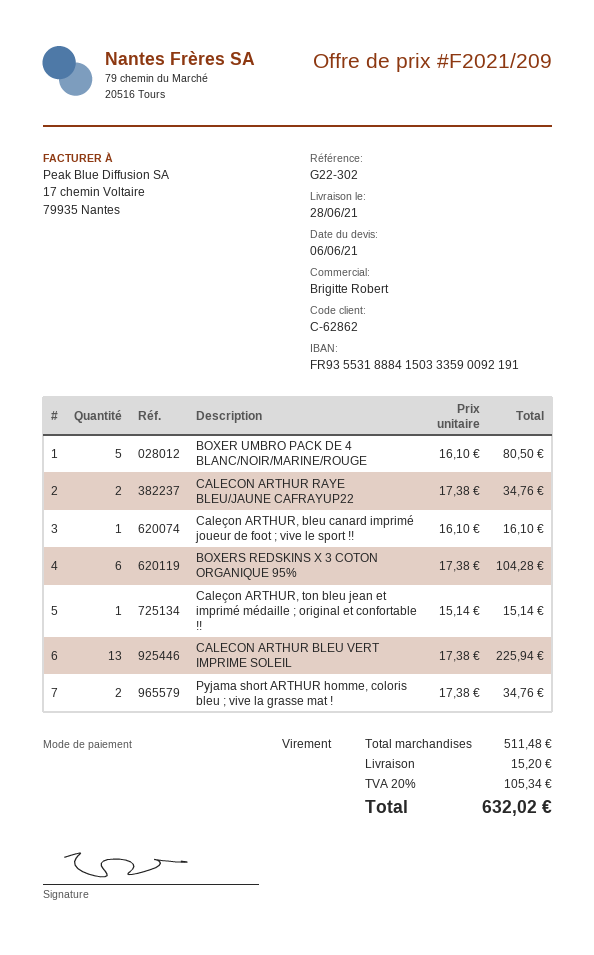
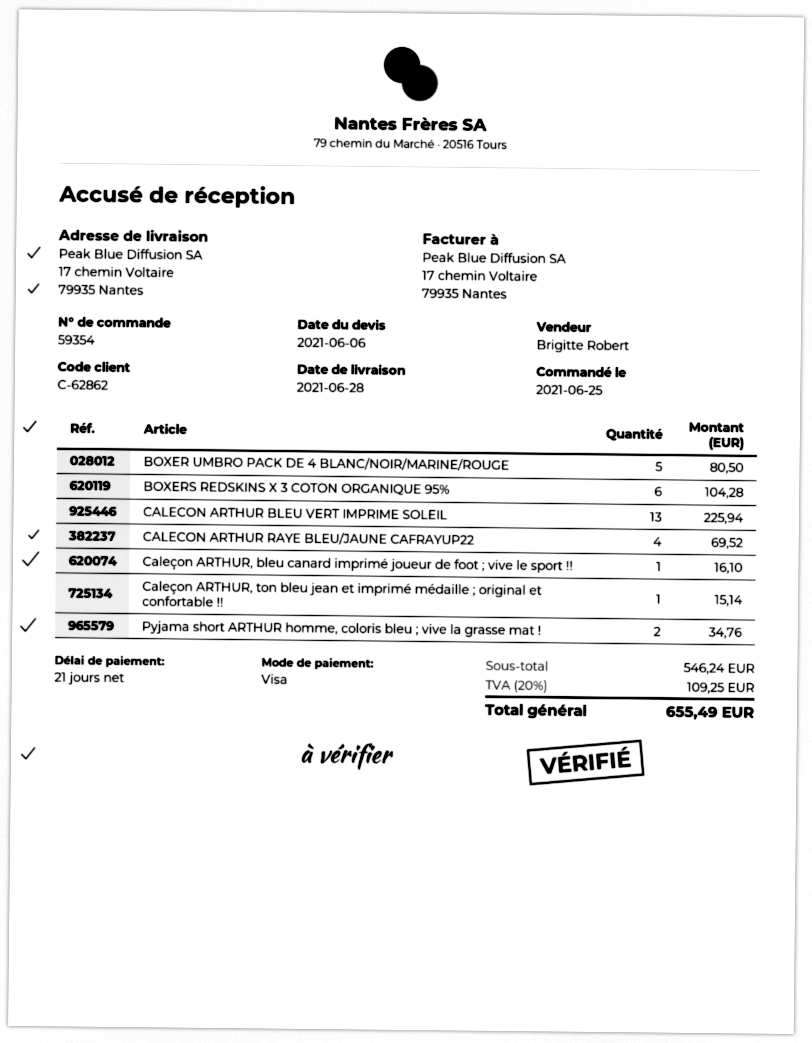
payment method: bank transfer -> Visa
CALECON ARTHUR RAYE BLEU/JAUNE CAFRAYUP22: 2 for 34.76 -> 4 for 69.52
subtotal: 511.48 -> 546.24
shipping: 15.20 -> none
tax: 20% = 105.34 -> 20% = 109.25
total: 632.02 -> 655.49

